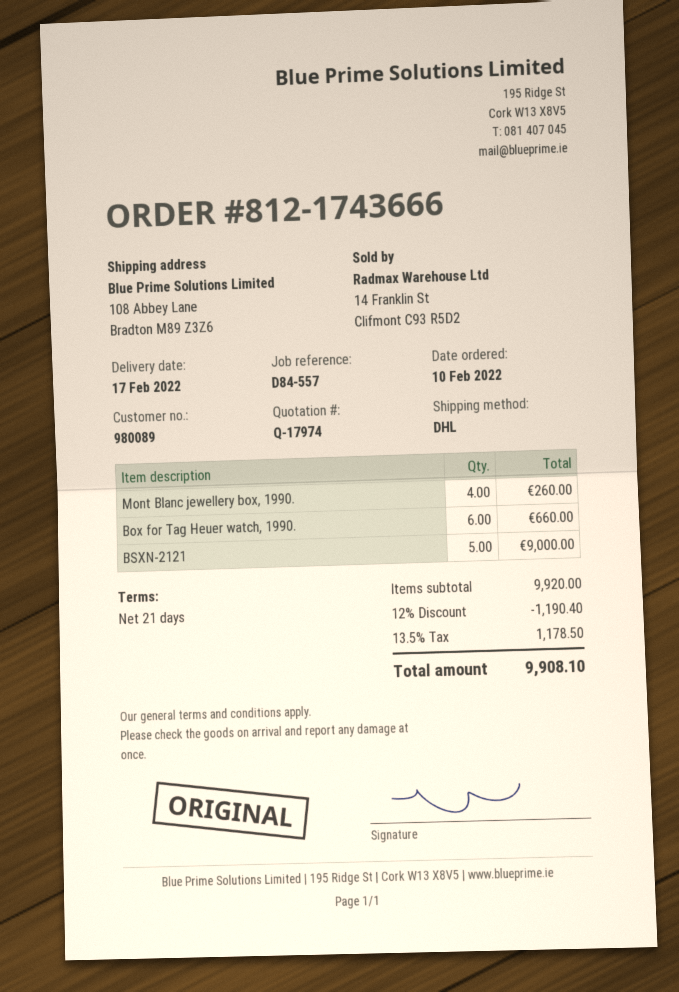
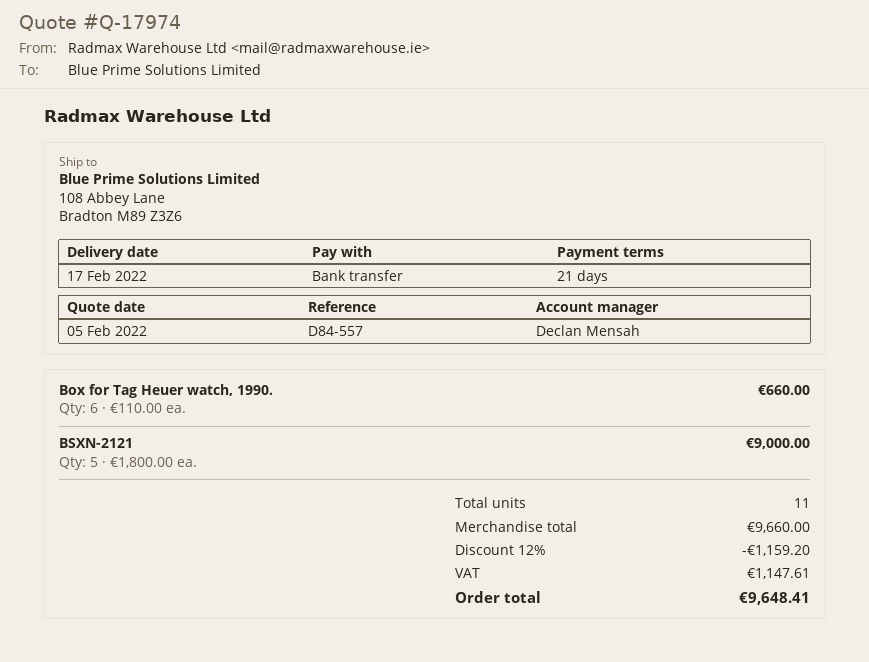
Mont Blanc jewellery box, 1990.: 4 for 260.00 -> none
subtotal: 9920.00 -> 9660.00
discount: 12% = 1190.40 -> 12% = 1159.20
tax: 1178.50 -> 1147.61
total: 9908.10 -> 9648.41

